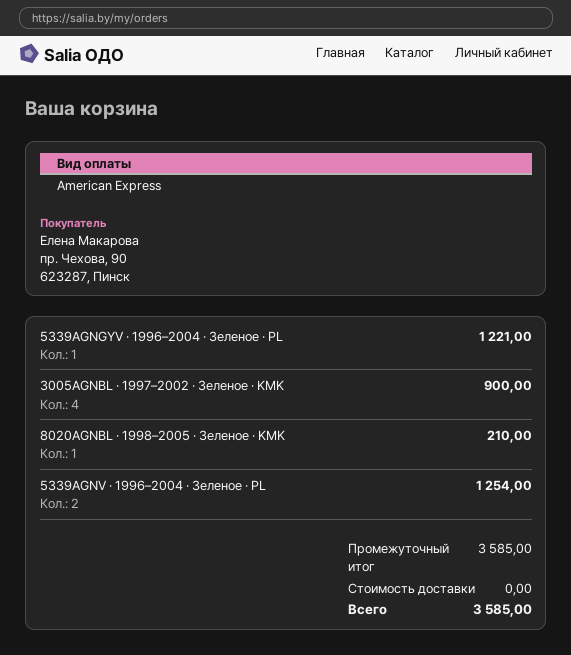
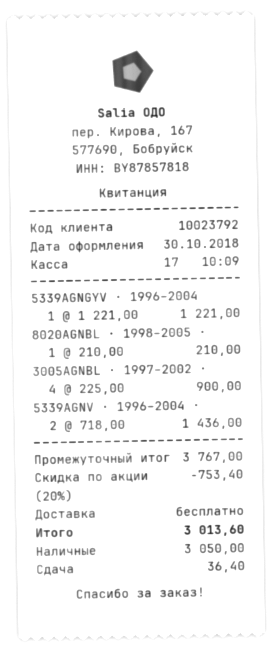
payment method: American Express -> cash
5339AGNV · 1996–2004 · Зеленое · PL: 2 for 1254.00 -> 2 for 1436.00
subtotal: 3585.00 -> 3767.00
discount: none -> 20% = 753.40
total: 3585.00 -> 3013.60

